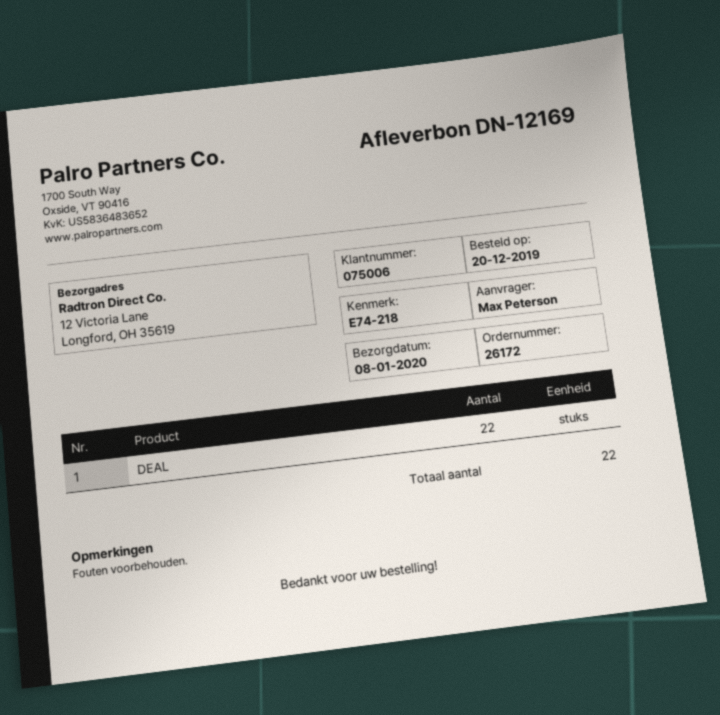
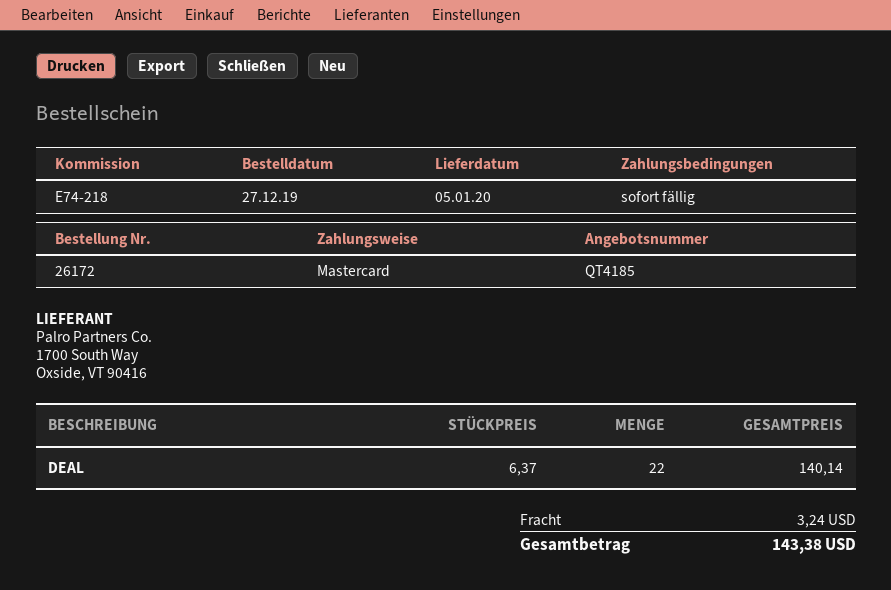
order date: 2019-12-20 -> 2019-12-27
delivery date: 2020-01-08 -> 2020-01-05

